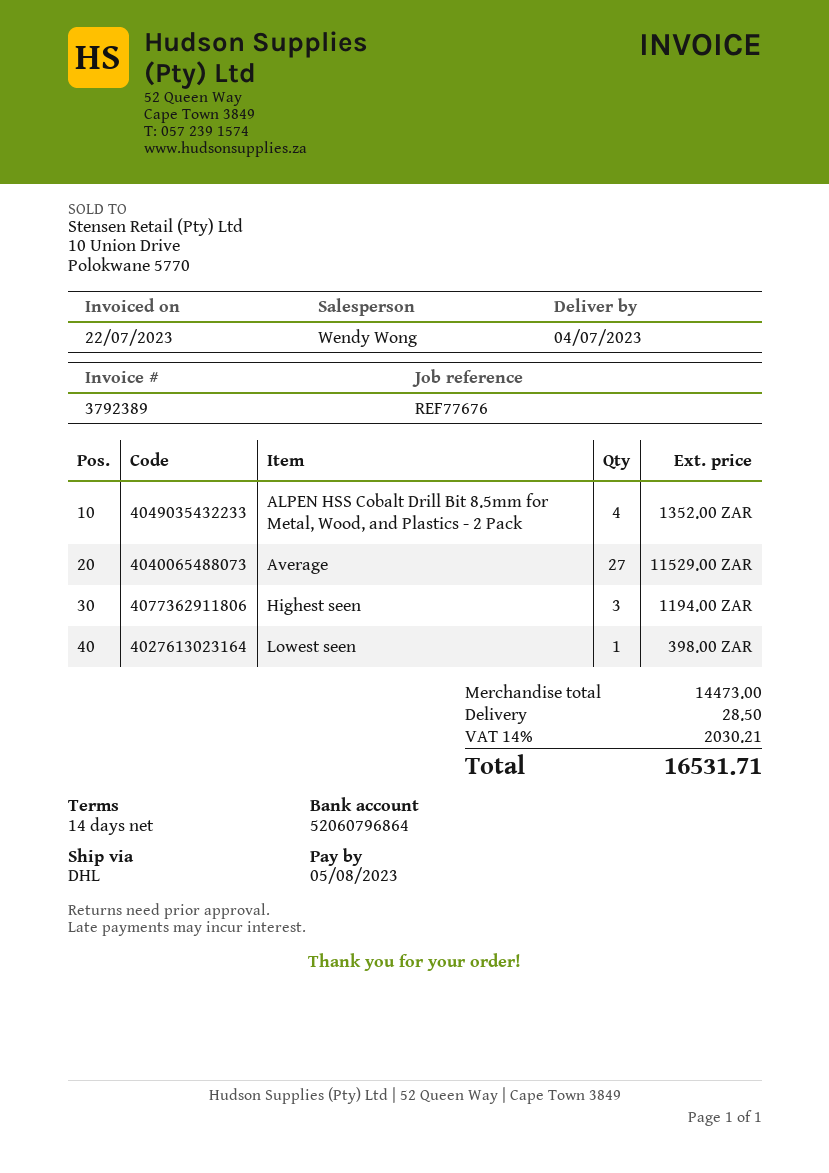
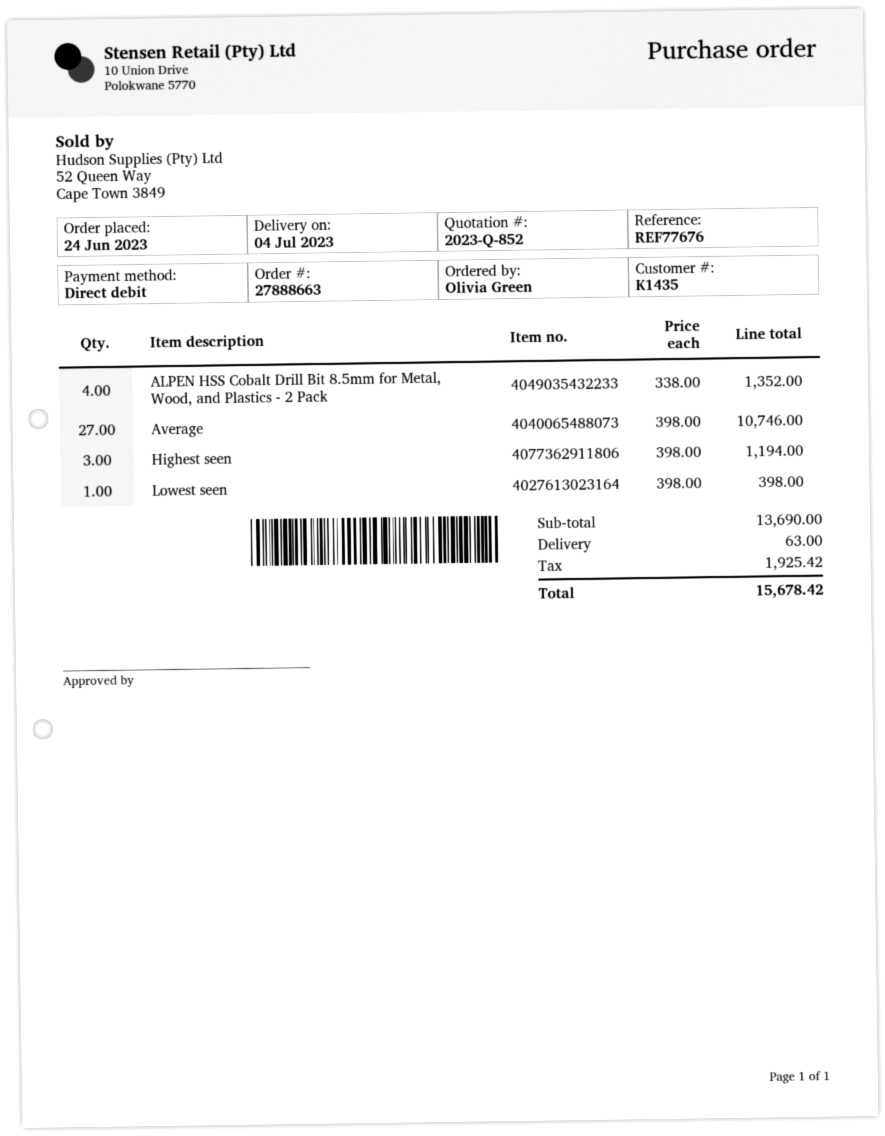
Average: 27 for 11529.00 -> 27 for 10746.00
subtotal: 14473.00 -> 13690.00
shipping: 28.50 -> 63.00
tax: 2030.21 -> 1925.42
total: 16531.71 -> 15678.42

